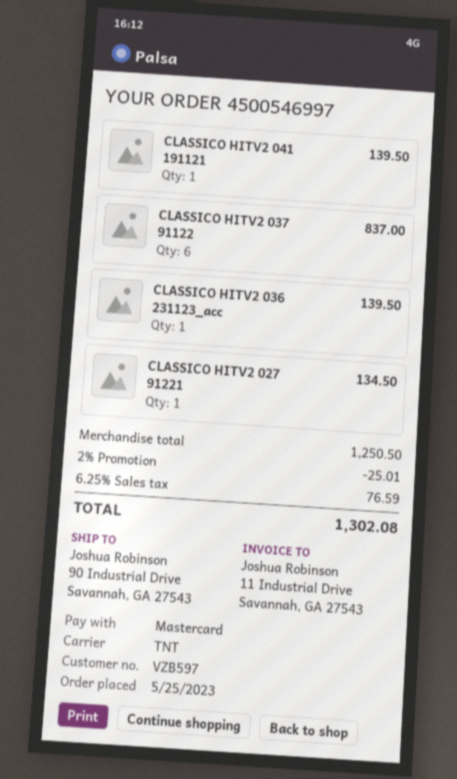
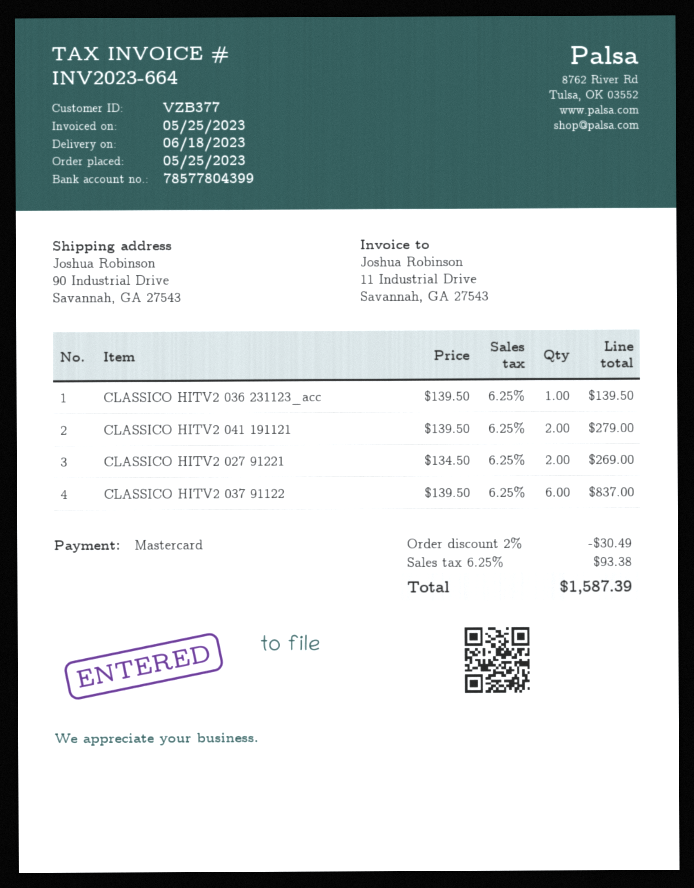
customer number: VZB597 -> VZB377
CLASSICO HITV2 041 191121: 1 for 139.50 -> 2 for 279.00
CLASSICO HITV2 027 91221: 1 for 134.50 -> 2 for 269.00
discount: 2% = 25.01 -> 2% = 30.49
tax: 6.25% = 76.59 -> 6.25% = 93.38
total: 1302.08 -> 1587.39

